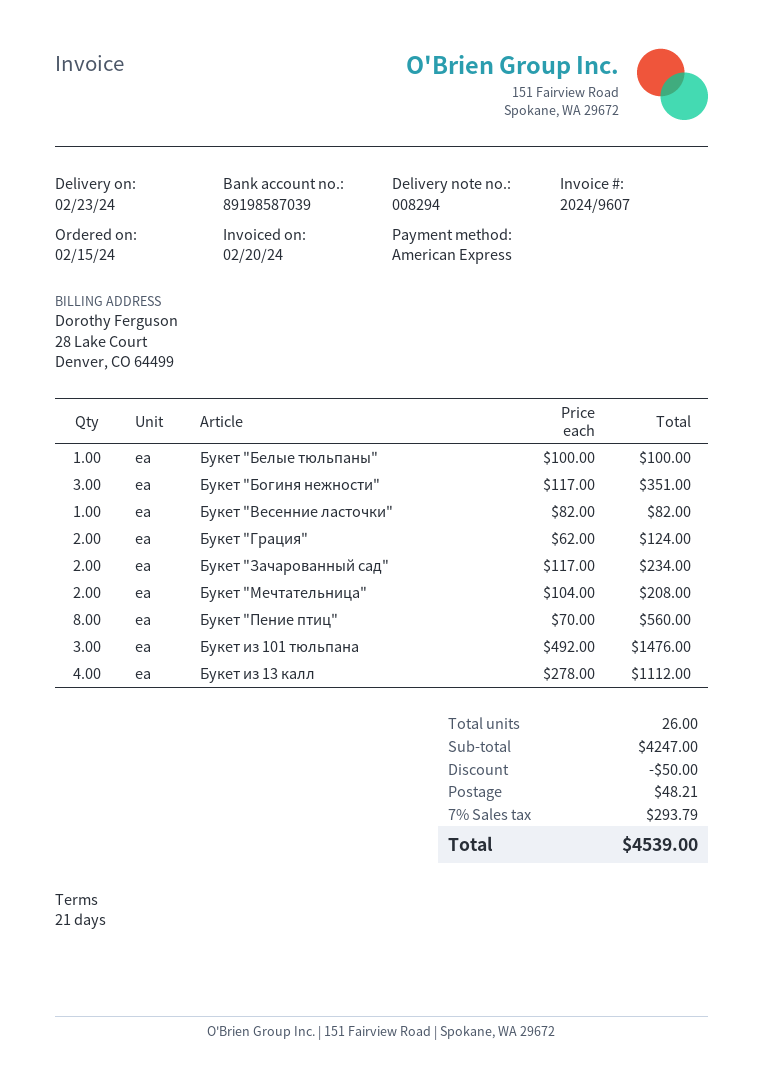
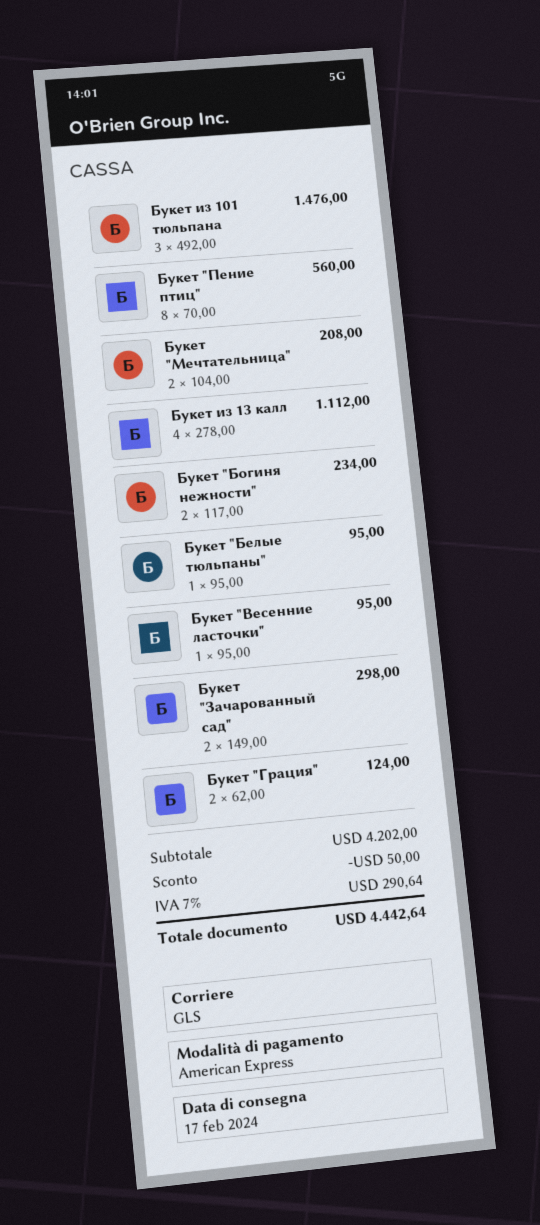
delivery date: 2024-02-23 -> 2024-02-17
Букет "Белые тюльпаны": 1 x 100.00 = 100.00 -> 1 x 95.00 = 95.00
Букет "Богиня нежности": 3 x 117.00 = 351.00 -> 2 x 117.00 = 234.00
Букет "Весенние ласточки": 1 x 82.00 = 82.00 -> 1 x 95.00 = 95.00
Букет "Зачарованный сад": 2 x 117.00 = 234.00 -> 2 x 149.00 = 298.00
subtotal: 4247.00 -> 4202.00
shipping: 48.21 -> none
tax: 7% = 293.79 -> 7% = 290.64
total: 4539.00 -> 4442.64

